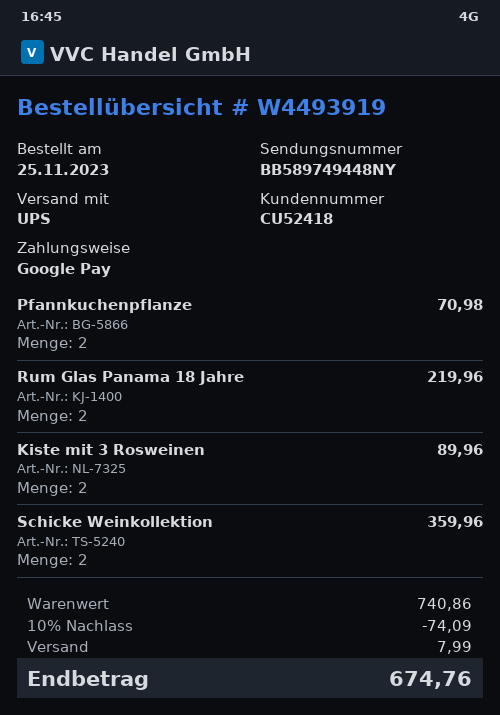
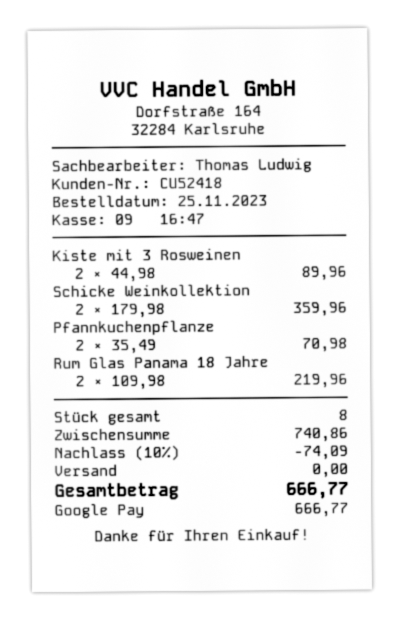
shipping: 7.99 -> 0.00
total: 674.76 -> 666.77

